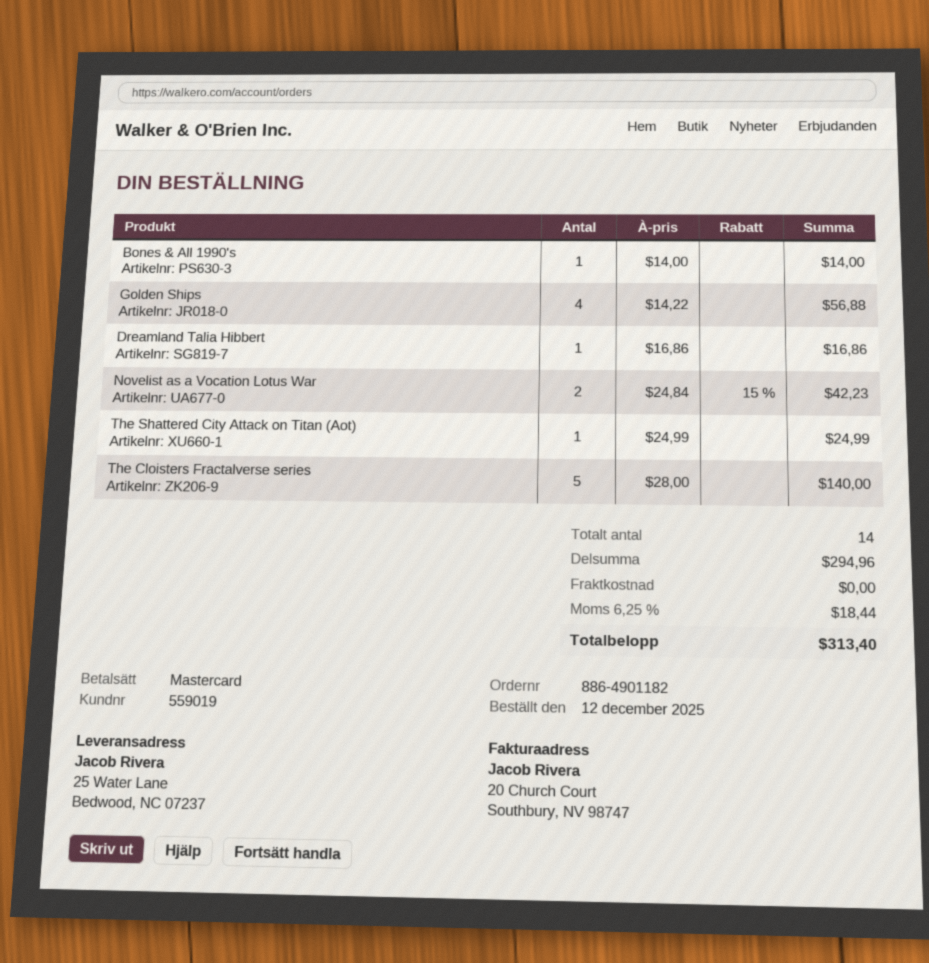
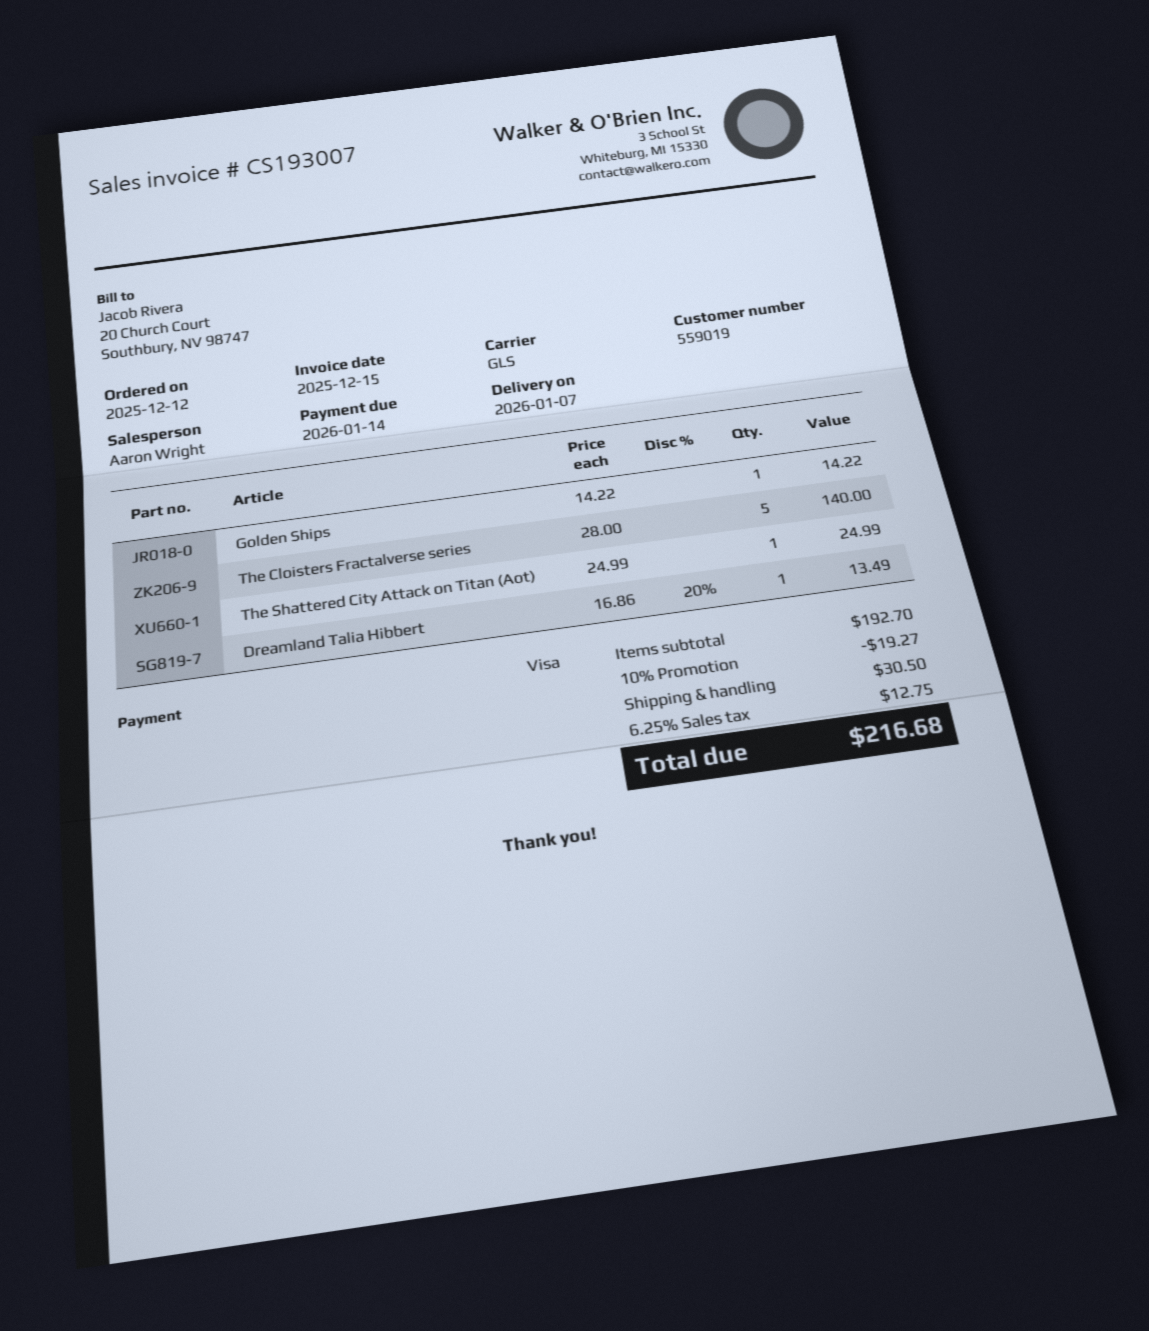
payment method: Mastercard -> Visa
Bones & All 1990's: 1 x 14.00 = 14.00 -> none
Golden Ships: 4 x 14.22 = 56.88 -> 1 x 14.22 = 14.22
Dreamland Talia Hibbert: 1 x 16.86 = 16.86 -> 1 x 16.86 - 20% = 13.49
Novelist as a Vocation Lotus War: 2 x 24.84 - 15% = 42.23 -> none
subtotal: 294.96 -> 192.70
discount: none -> 10% = 19.27
shipping: 0.00 -> 30.50
tax: 6.25% = 18.44 -> 6.25% = 12.75
total: 313.40 -> 216.68

